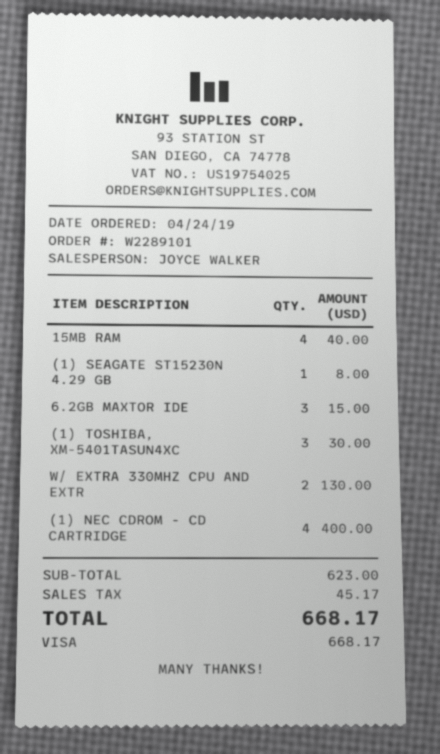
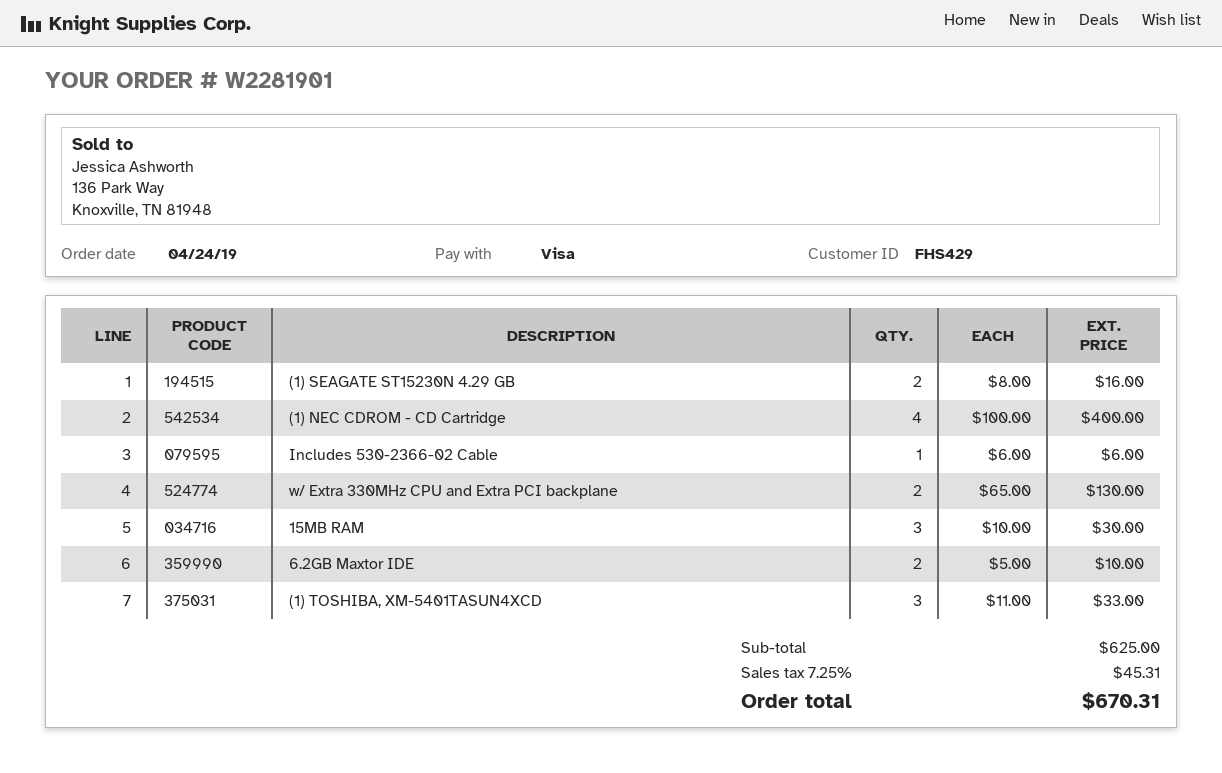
order number: W2289101 -> W2281901
15MB RAM: 4 for 40.00 -> 3 for 30.00
(1) SEAGATE ST15230N 4.29 GB: 1 for 8.00 -> 2 for 16.00
6.2GB MAXTOR IDE: 3 for 15.00 -> 2 for 10.00
(1) TOSHIBA, XM-5401TASUN4XC: 3 for 30.00 -> 3 for 33.00
Includes 530-2366-02 Cable: none -> 1 for 6.00
subtotal: 623.00 -> 625.00
tax: 45.17 -> 45.31
total: 668.17 -> 670.31

